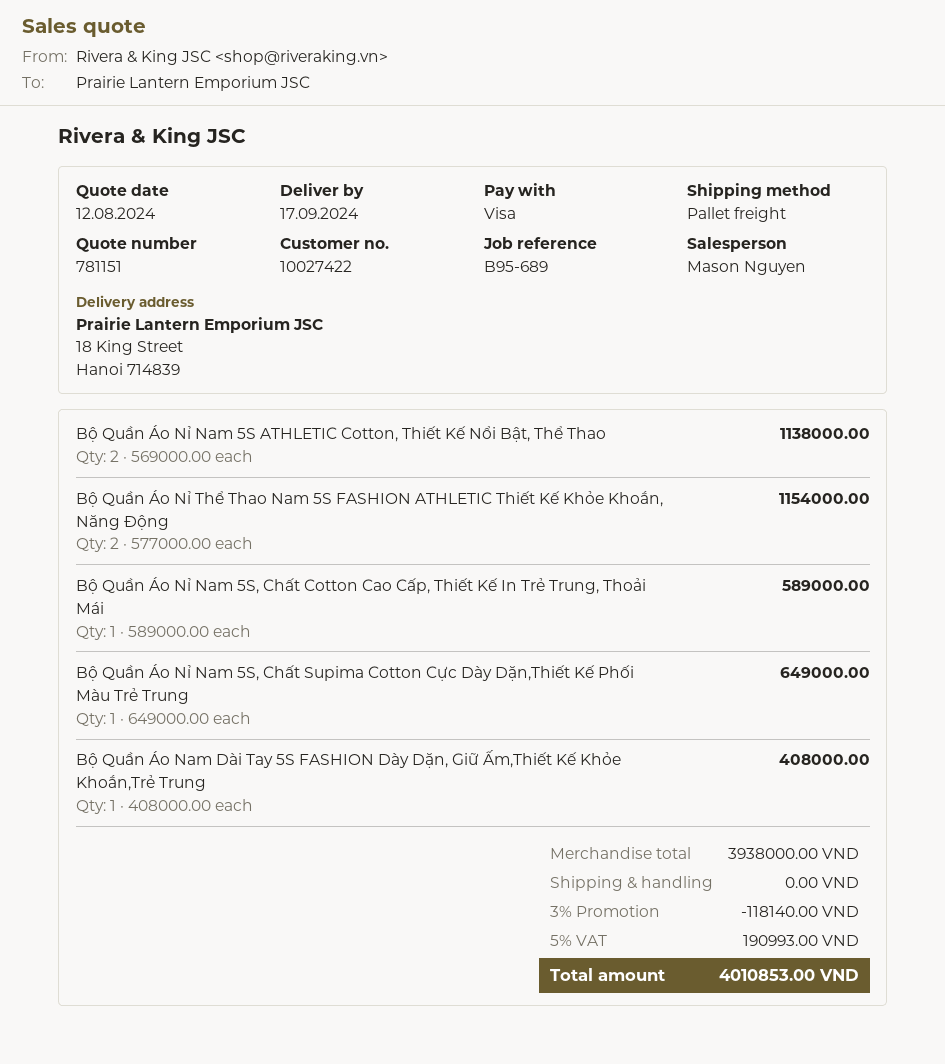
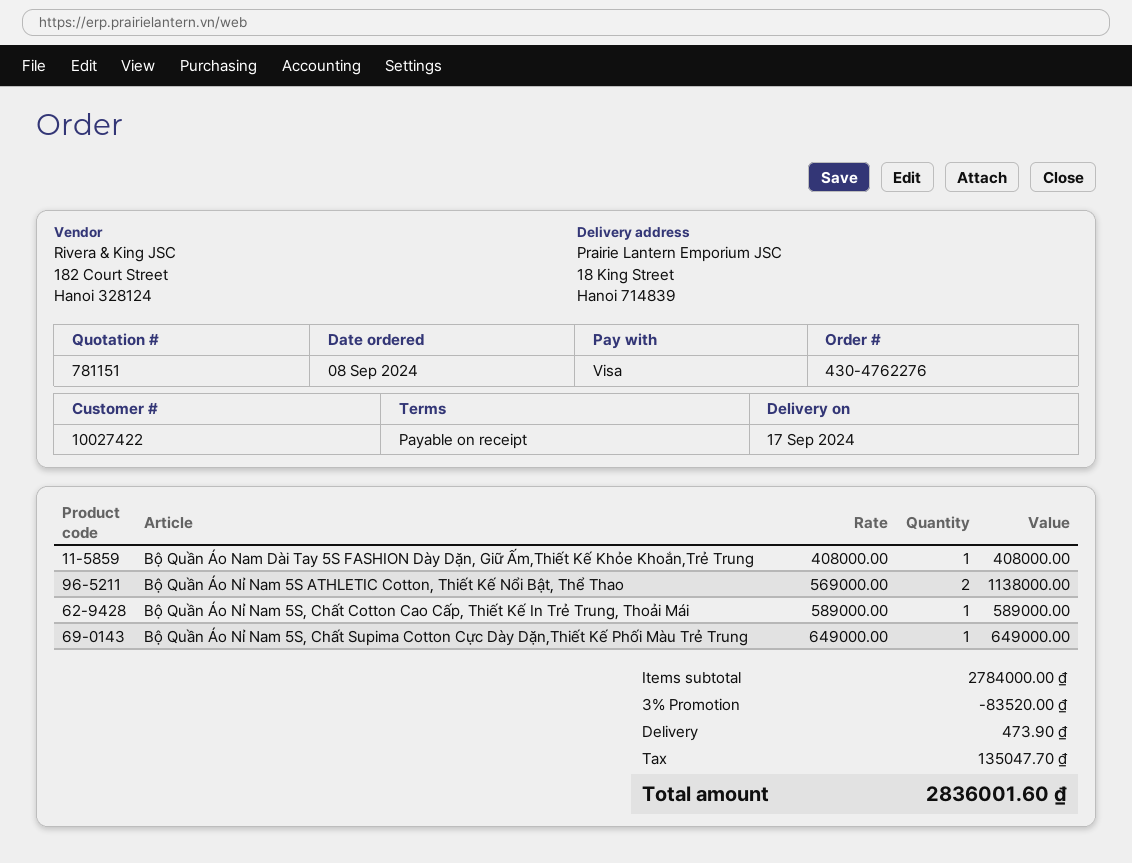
Bộ Quần Áo Nỉ Thể Thao Nam 5S FASHION ATHLETIC Thiết Kế Khỏe Khoắn, Năng Động: 2 x 577000.00 = 1154000.00 -> none
subtotal: 3938000.00 -> 2784000.00
discount: 3% = 118140.00 -> 3% = 83520.00
shipping: 0.00 -> 473.90
tax: 190993.00 -> 135047.70
total: 4010853.00 -> 2836001.60

